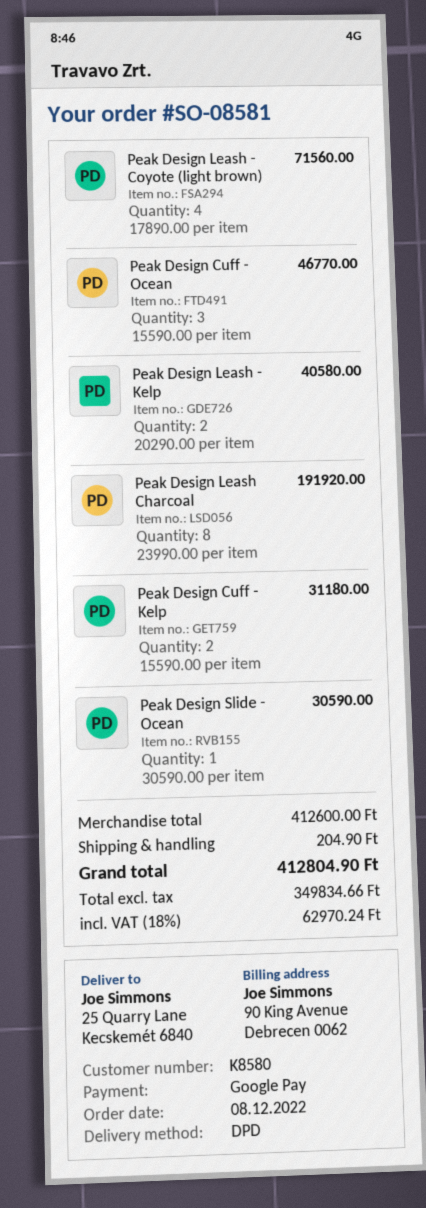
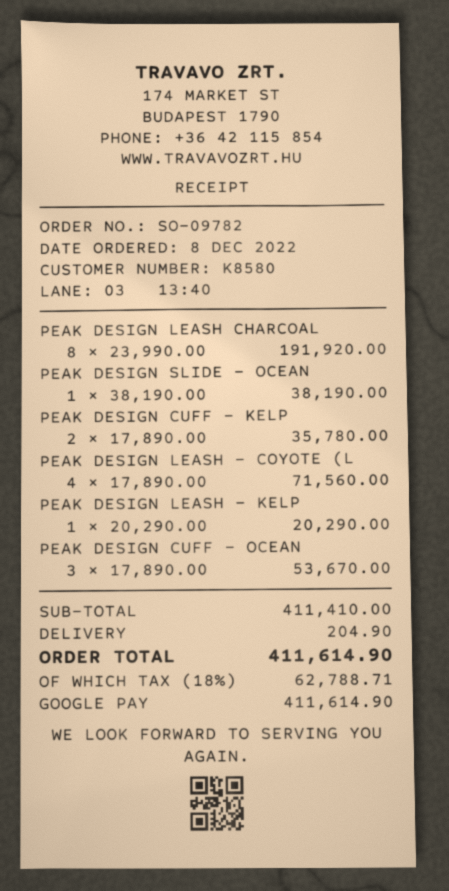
order number: SO-08581 -> SO-09782
Peak Design Cuff - Ocean: 3 x 15590.00 = 46770.00 -> 3 x 17890.00 = 53670.00
Peak Design Leash - Kelp: 2 x 20290.00 = 40580.00 -> 1 x 20290.00 = 20290.00
Peak Design Cuff - Kelp: 2 x 15590.00 = 31180.00 -> 2 x 17890.00 = 35780.00
Peak Design Slide - Ocean: 1 x 30590.00 = 30590.00 -> 1 x 38190.00 = 38190.00
subtotal: 412600.00 -> 411410.00
tax: 18% = 62970.24 -> 18% = 62788.71
total: 412804.90 -> 411614.90

